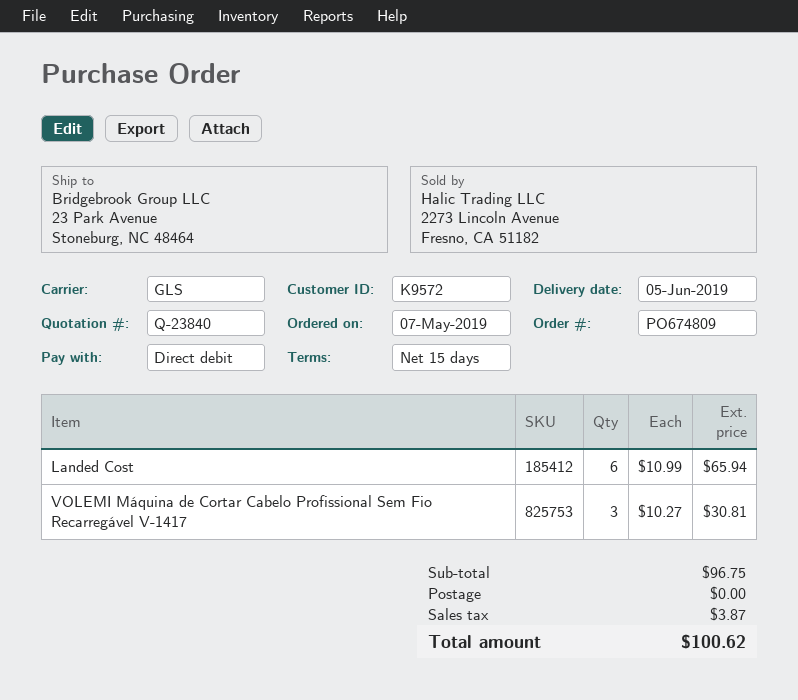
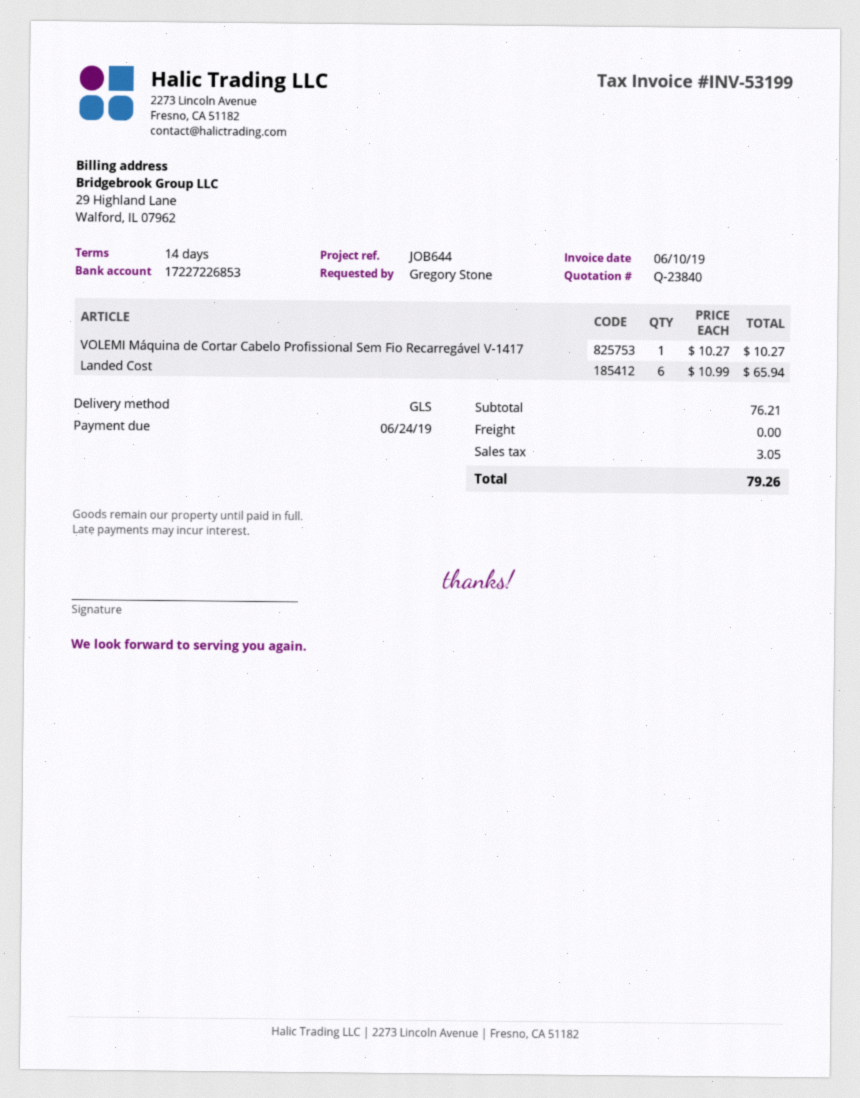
payment terms: 15 days -> 14 days
VOLEMI Máquina de Cortar Cabelo Profissional Sem Fio Recarregável V-1417: 3 x 10.27 = 30.81 -> 1 x 10.27 = 10.27
subtotal: 96.75 -> 76.21
tax: 3.87 -> 3.05
total: 100.62 -> 79.26

